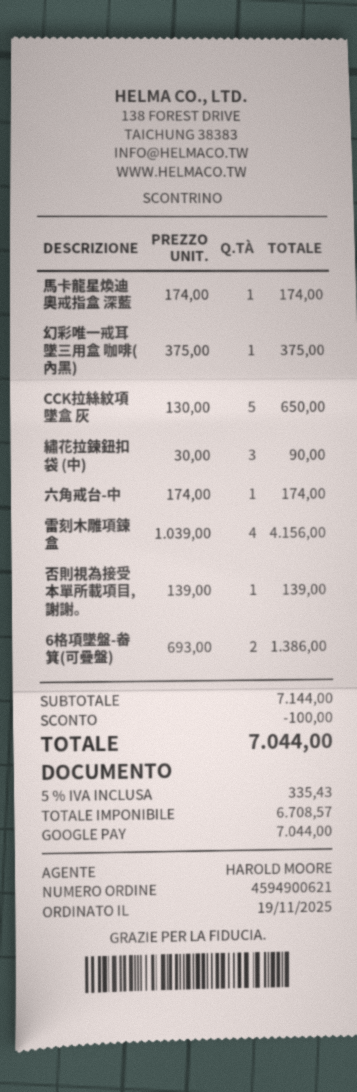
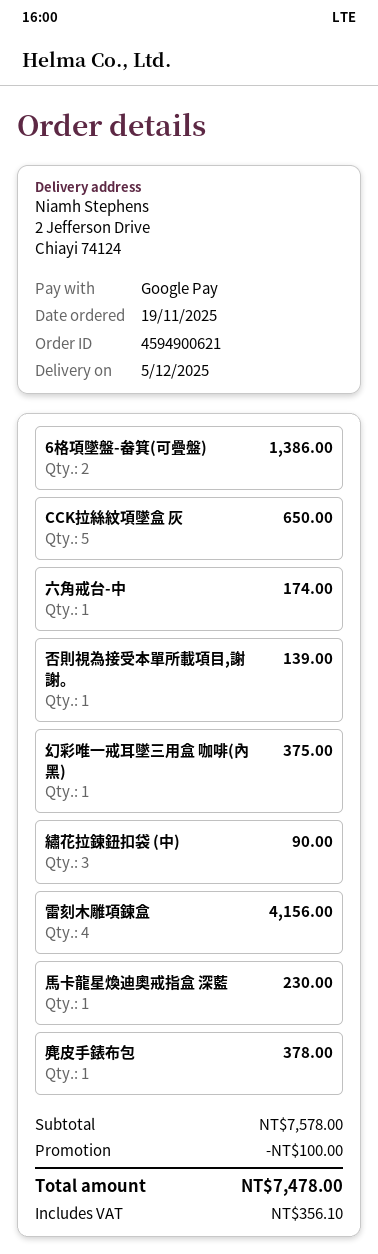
馬卡龍星煥迪奧戒指盒 深藍: 1 for 174.00 -> 1 for 230.00
麂皮手錶布包: none -> 1 for 378.00
subtotal: 7144.00 -> 7578.00
tax: 335.43 -> 356.10
total: 7044.00 -> 7478.00

